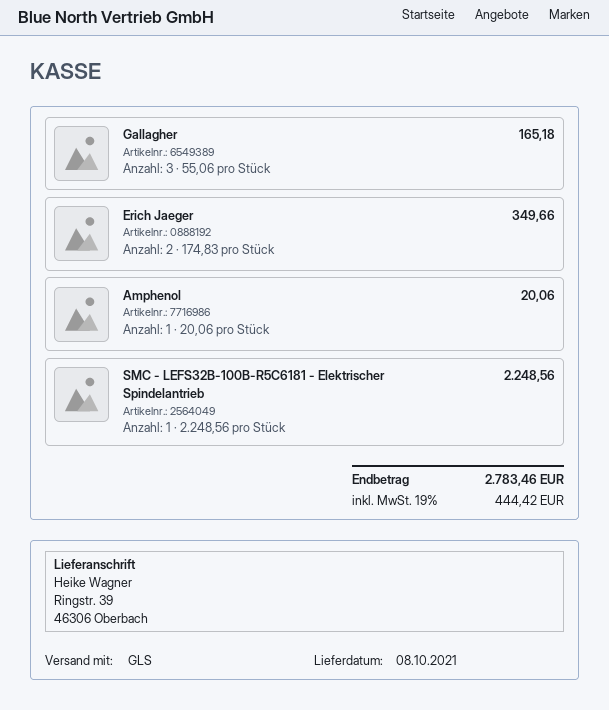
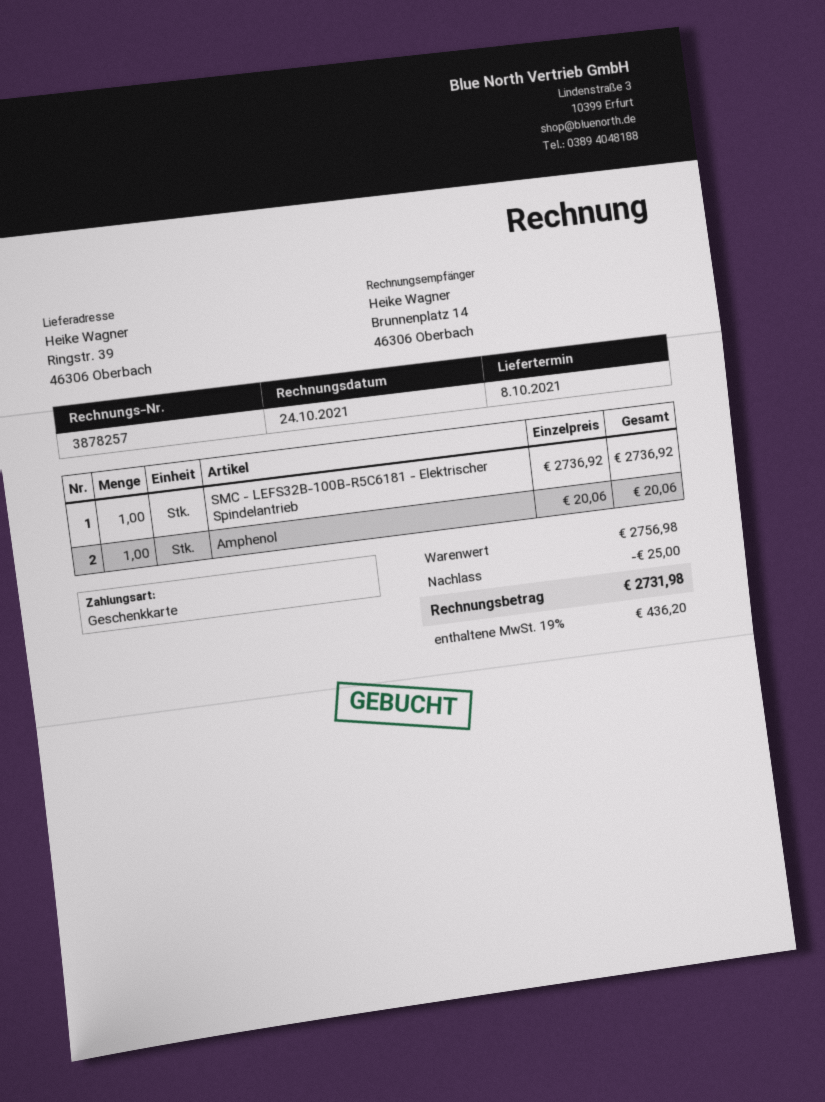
Gallagher: 3 x 55.06 = 165.18 -> none
Erich Jaeger: 2 x 174.83 = 349.66 -> none
SMC - LEFS32B-100B-R5C6181 - Elektrischer Spindelantrieb: 1 x 2248.56 = 2248.56 -> 1 x 2736.92 = 2736.92
discount: none -> 25.00
tax: 19% = 444.42 -> 19% = 436.20
total: 2783.46 -> 2731.98

